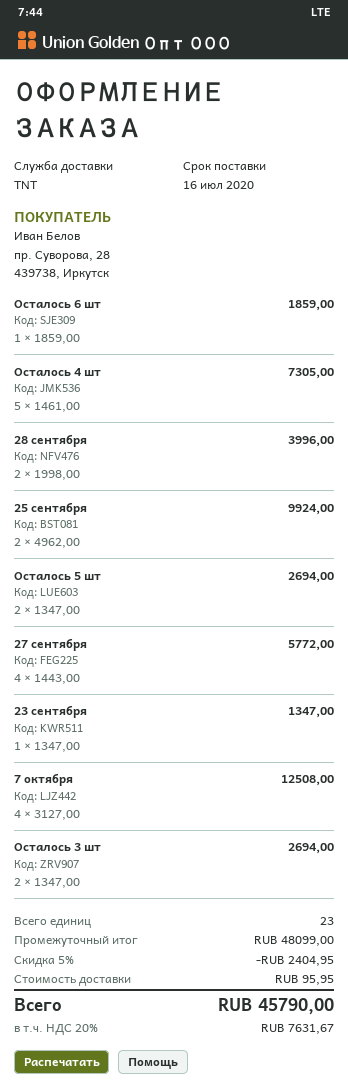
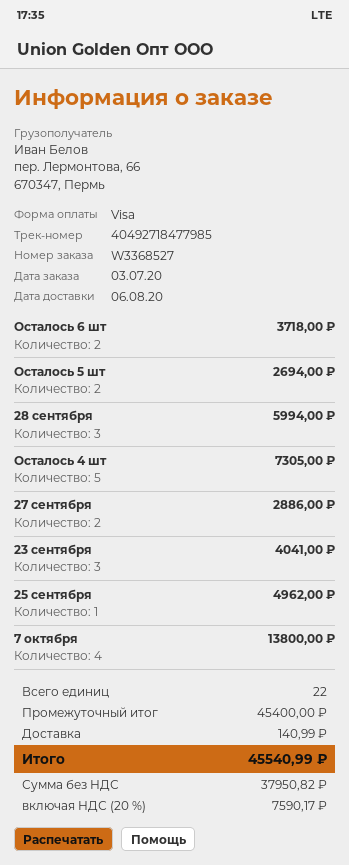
delivery date: 2020-07-16 -> 2020-08-06
Осталось 6 шт: 1 for 1859.00 -> 2 for 3718.00
28 сентября: 2 for 3996.00 -> 3 for 5994.00
25 сентября: 2 for 9924.00 -> 1 for 4962.00
27 сентября: 4 for 5772.00 -> 2 for 2886.00
23 сентября: 1 for 1347.00 -> 3 for 4041.00
7 октября: 4 for 12508.00 -> 4 for 13800.00
Осталось 3 шт: 2 for 2694.00 -> none
total quantity: 23 -> 22
subtotal: 48099.00 -> 45400.00
discount: 5% = 2404.95 -> none
shipping: 95.95 -> 140.99
tax: 20% = 7631.67 -> 20% = 7590.17
total: 45790.00 -> 45540.99

